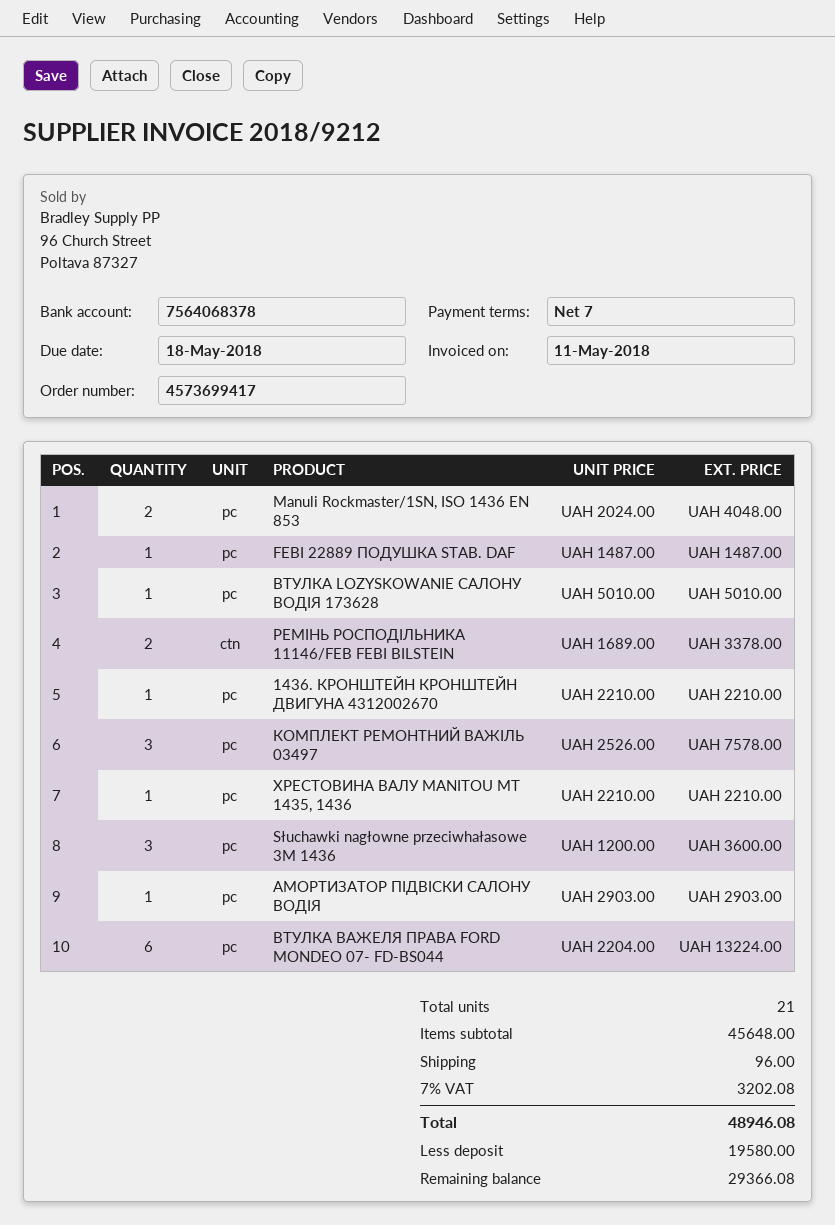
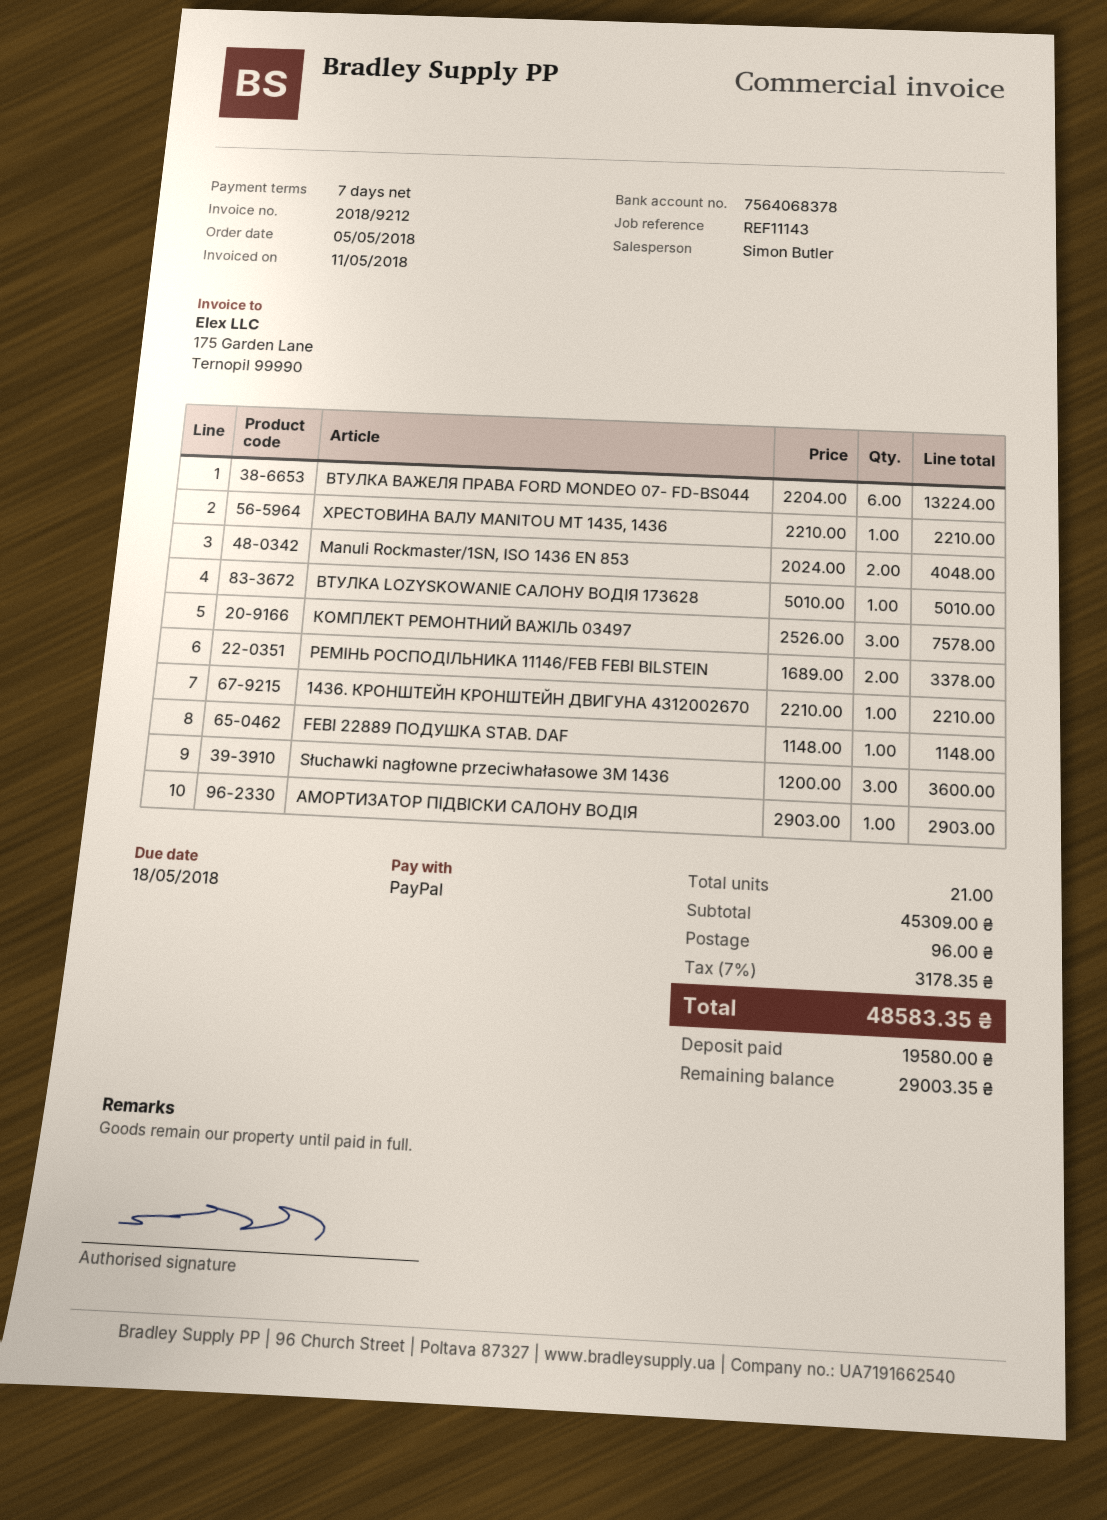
FEBI 22889 ПОДУШКА STAB. DAF: 1 x 1487.00 = 1487.00 -> 1 x 1148.00 = 1148.00
subtotal: 45648.00 -> 45309.00
tax: 7% = 3202.08 -> 7% = 3178.35
total: 48946.08 -> 48583.35
balance: 29366.08 -> 29003.35

